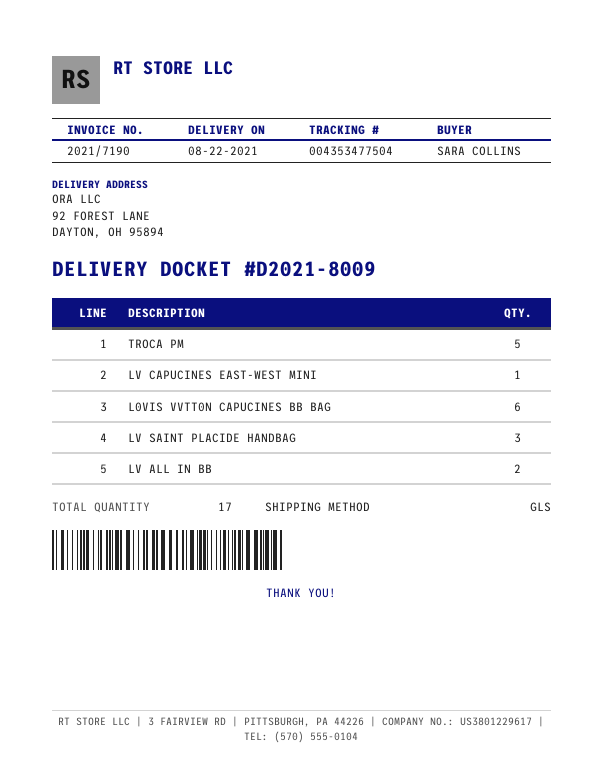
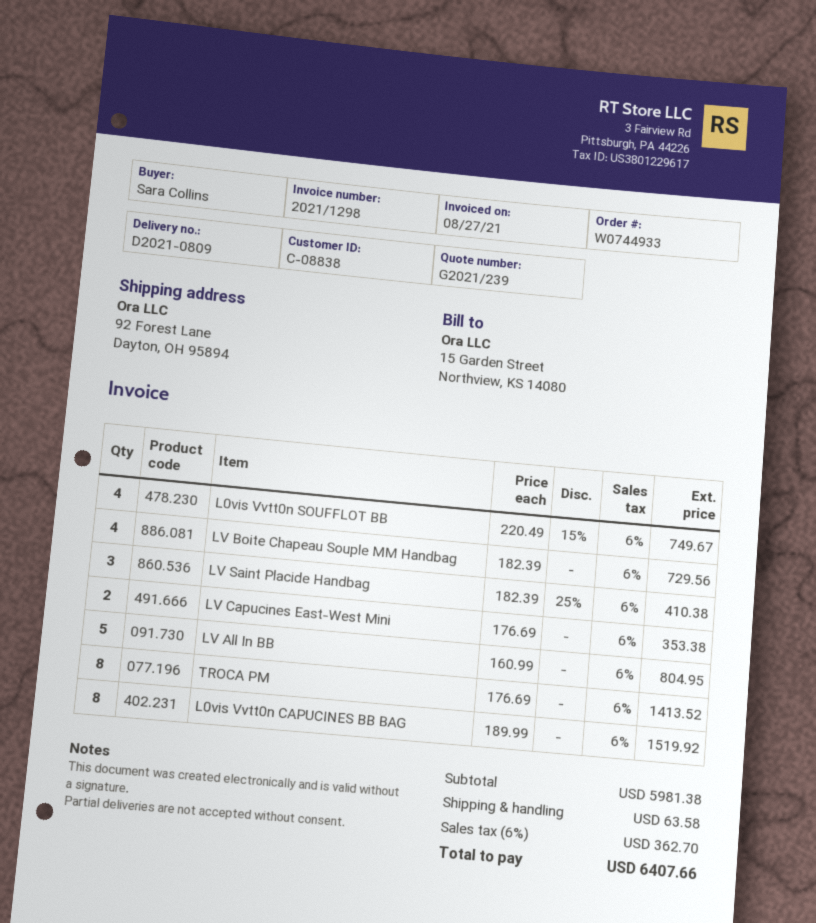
delivery note number: D2021-8009 -> D2021-0809
invoice number: 2021/7190 -> 2021/1298
TROCA PM: 5 -> 8
LV CAPUCINES EAST-WEST MINI: 1 -> 2
L0VIS VVTT0N CAPUCINES BB BAG: 6 -> 8
LV ALL IN BB: 2 -> 5
L0vis Vvtt0n SOUFFLOT BB: none -> 4
LV Boite Chapeau Souple MM Handbag: none -> 4

